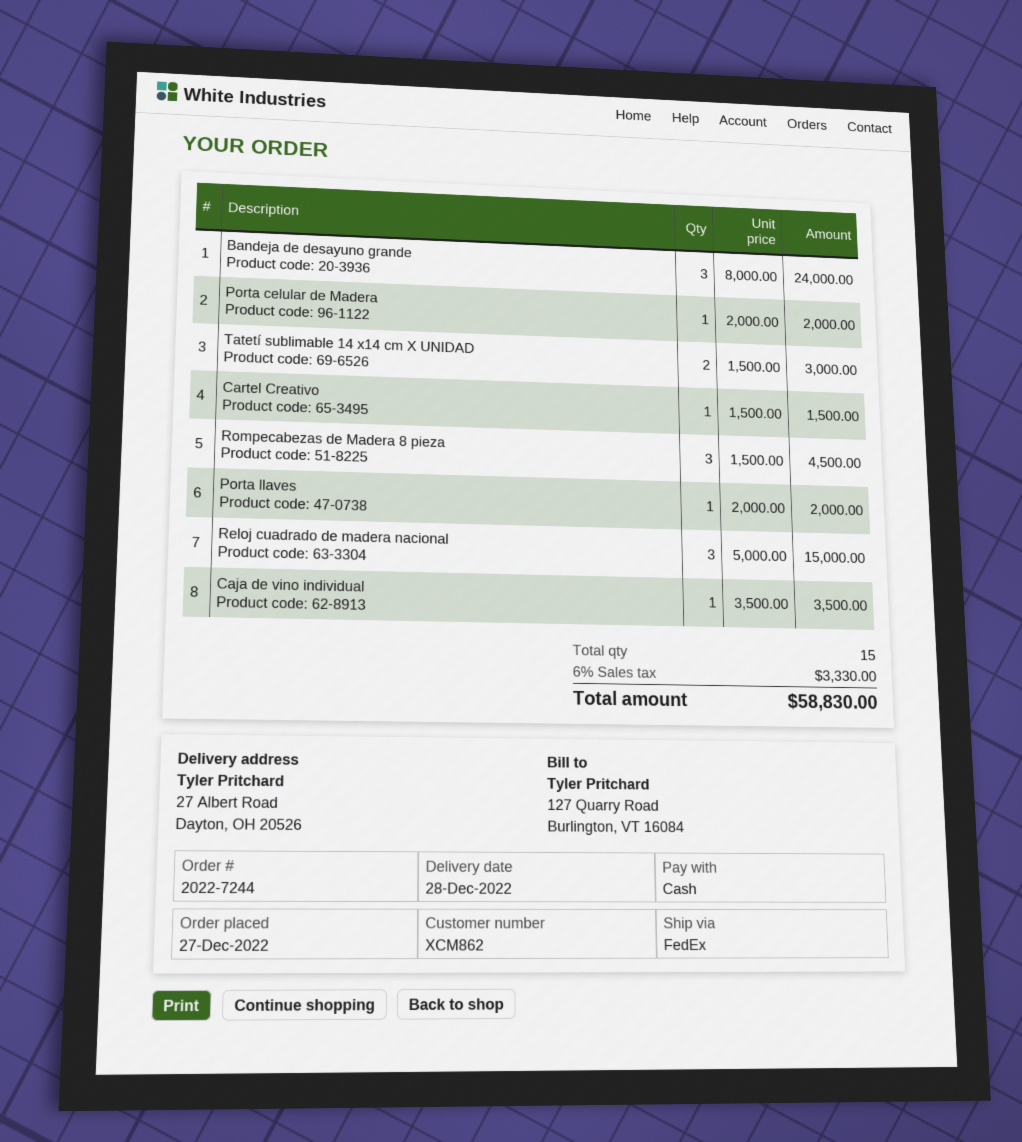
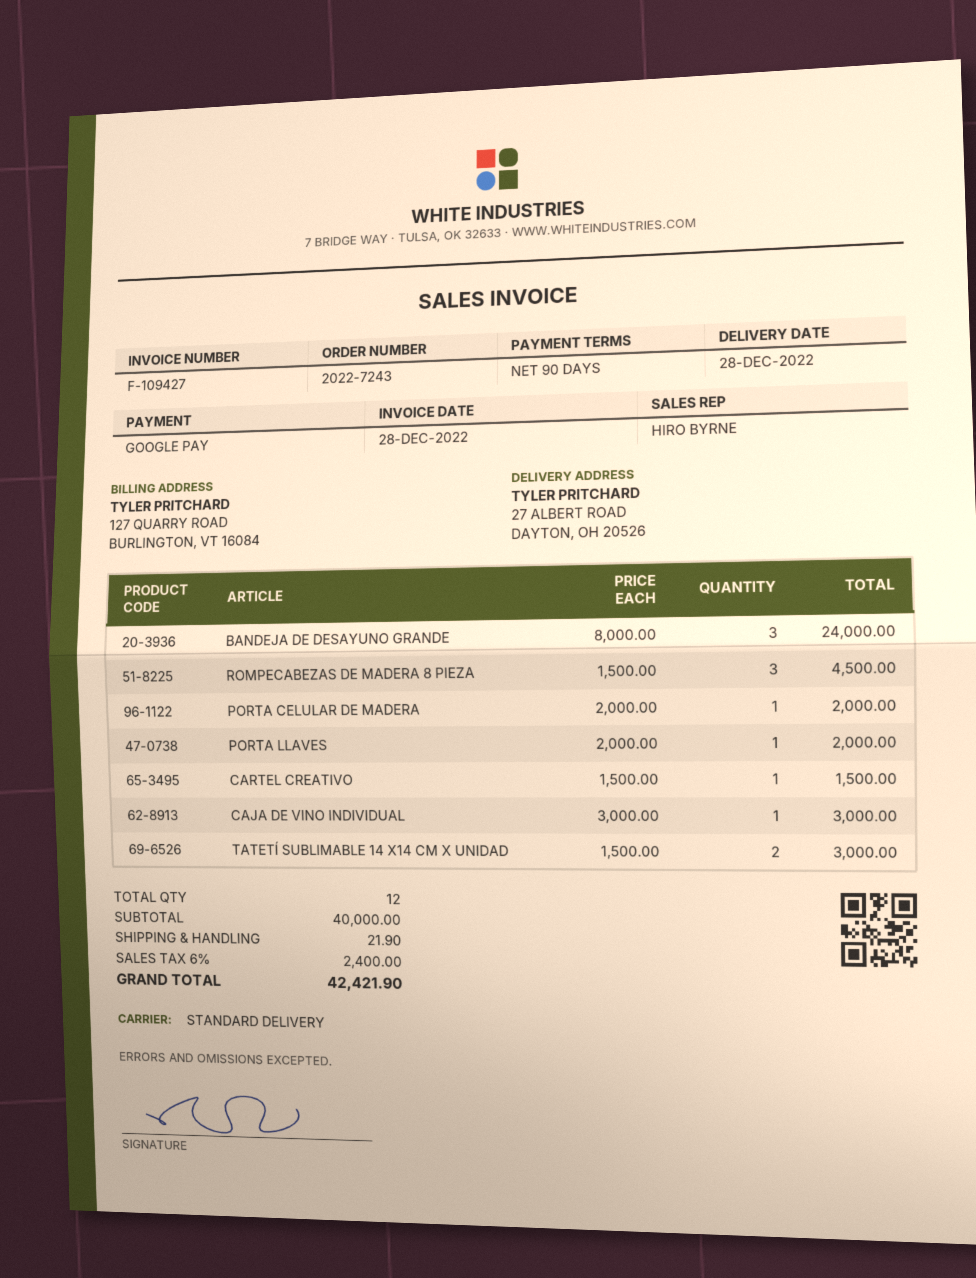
order number: 2022-7244 -> 2022-7243
payment method: cash -> Google Pay
shipping method: FedEx -> standard
Reloj cuadrado de madera nacional: 3 x 5000.00 = 15000.00 -> none
Caja de vino individual: 1 x 3500.00 = 3500.00 -> 1 x 3000.00 = 3000.00
total quantity: 15 -> 12
shipping: none -> 21.90
tax: 6% = 3330.00 -> 6% = 2400.00
total: 58830.00 -> 42421.90

